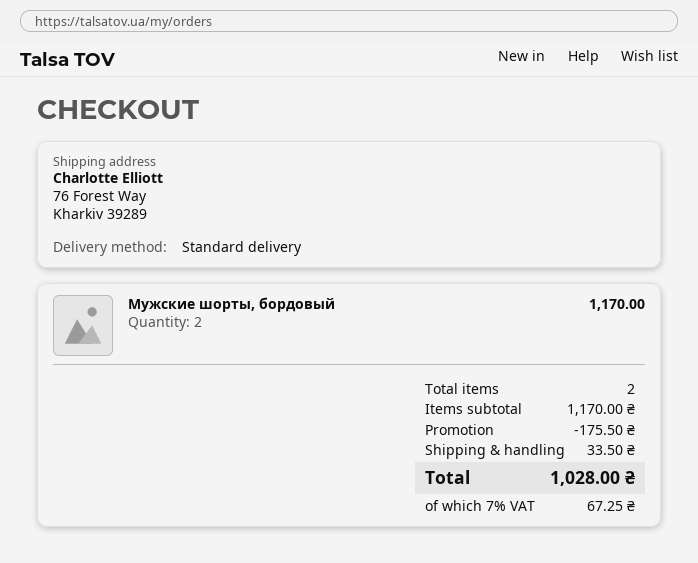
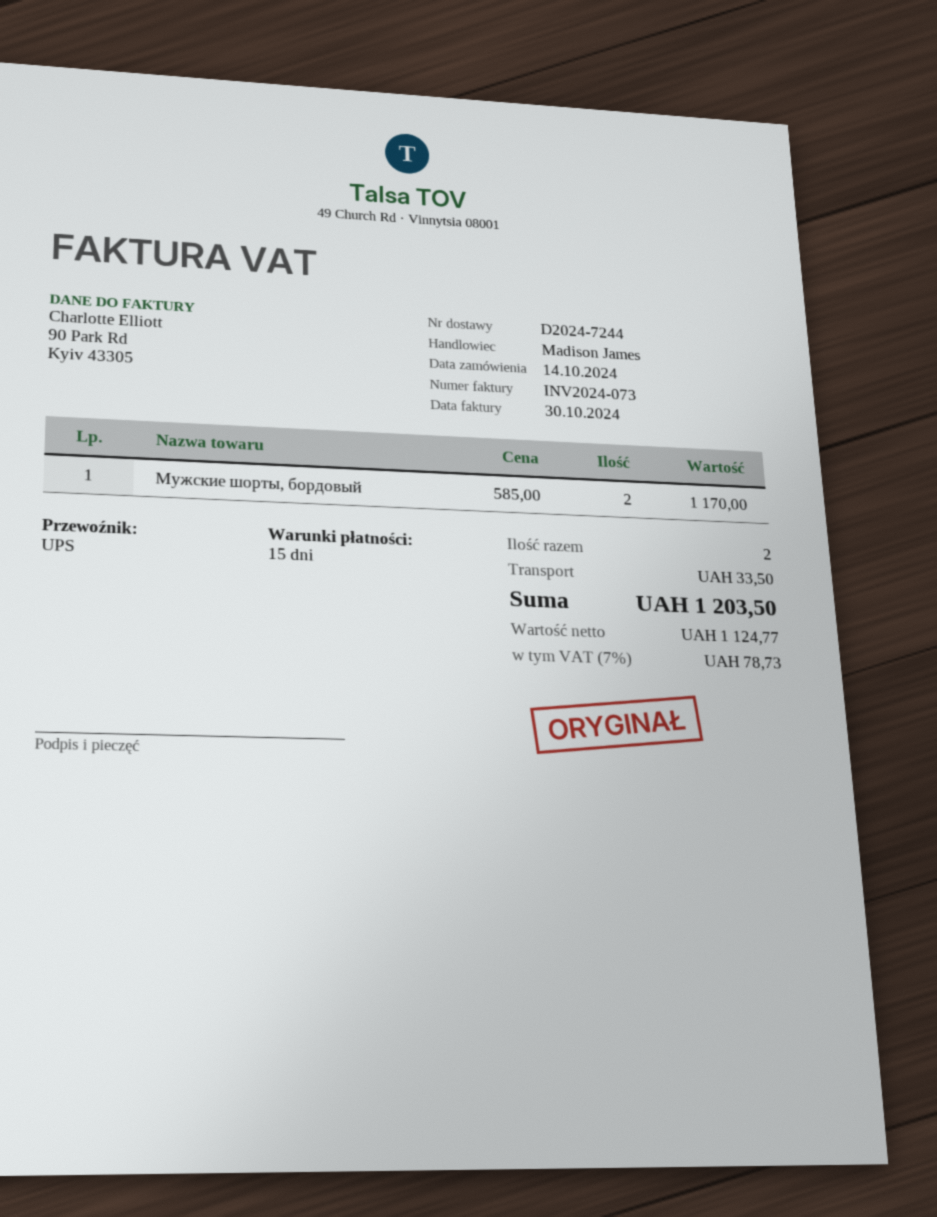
shipping method: standard -> UPS
discount: 175.50 -> none
tax: 7% = 67.25 -> 7% = 78.73
total: 1028.00 -> 1203.50

